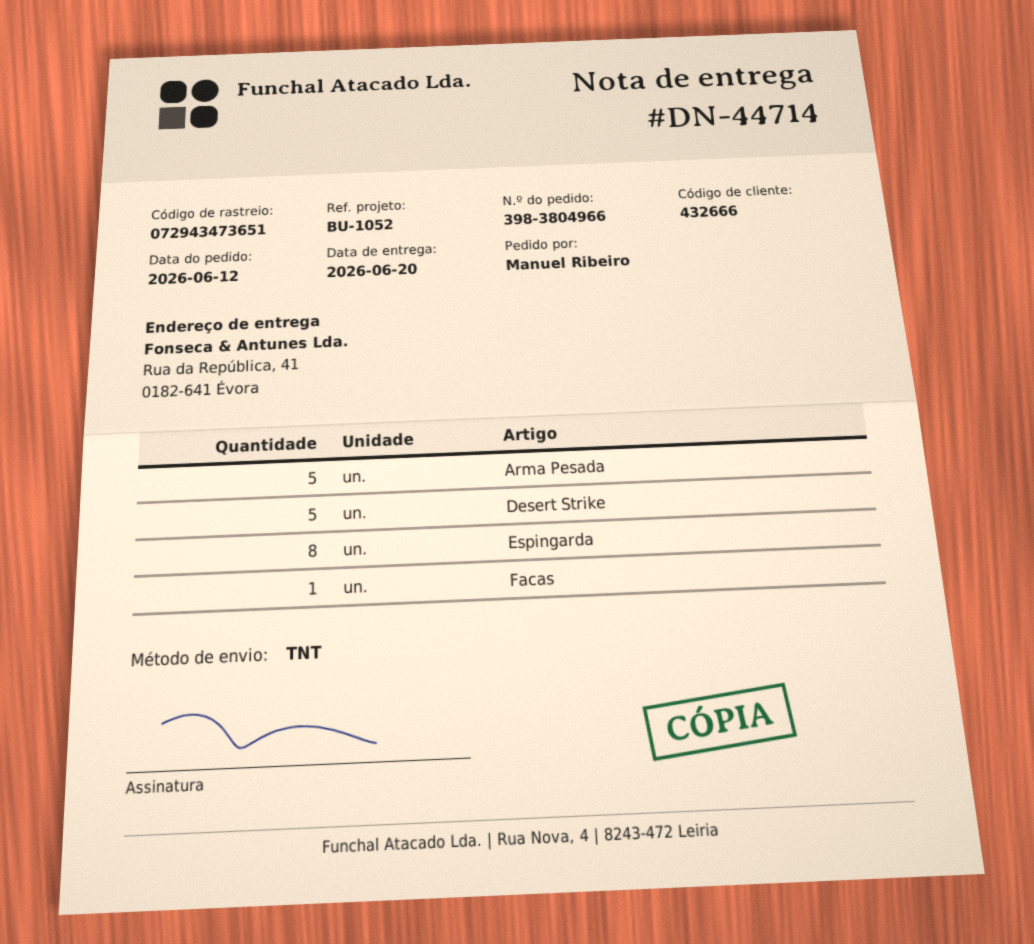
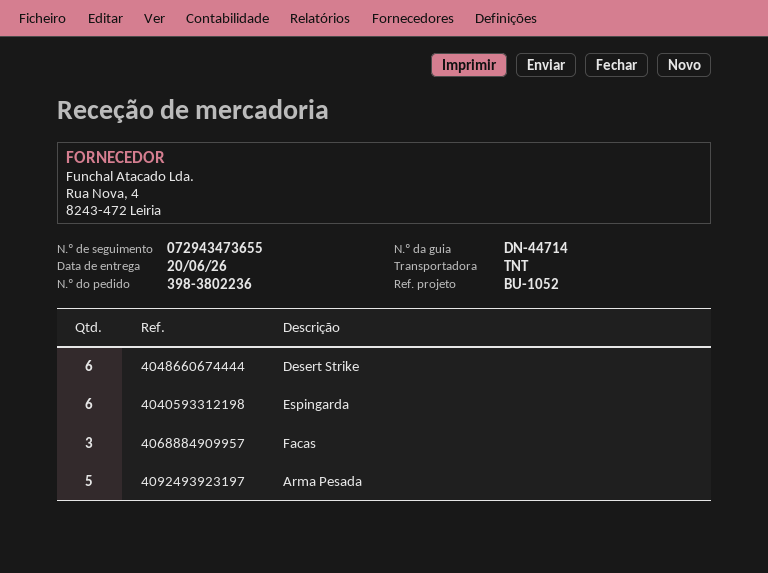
order number: 398-3804966 -> 398-3802236
tracking number: 072943473651 -> 072943473655
Desert Strike: 5 -> 6
Espingarda: 8 -> 6
Facas: 1 -> 3

